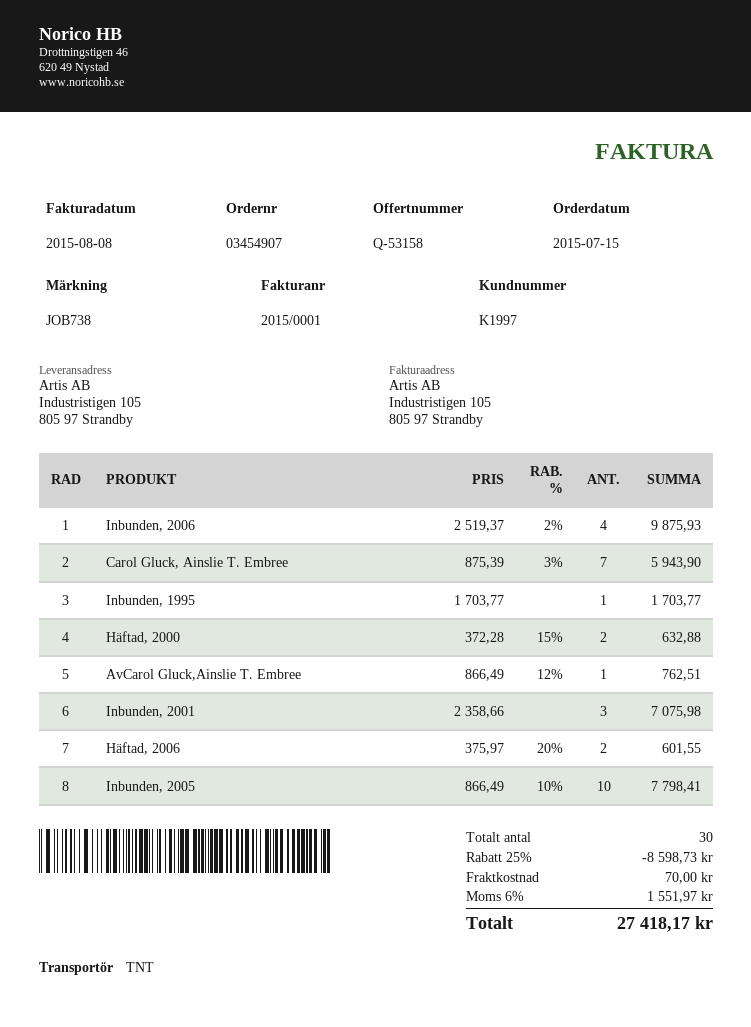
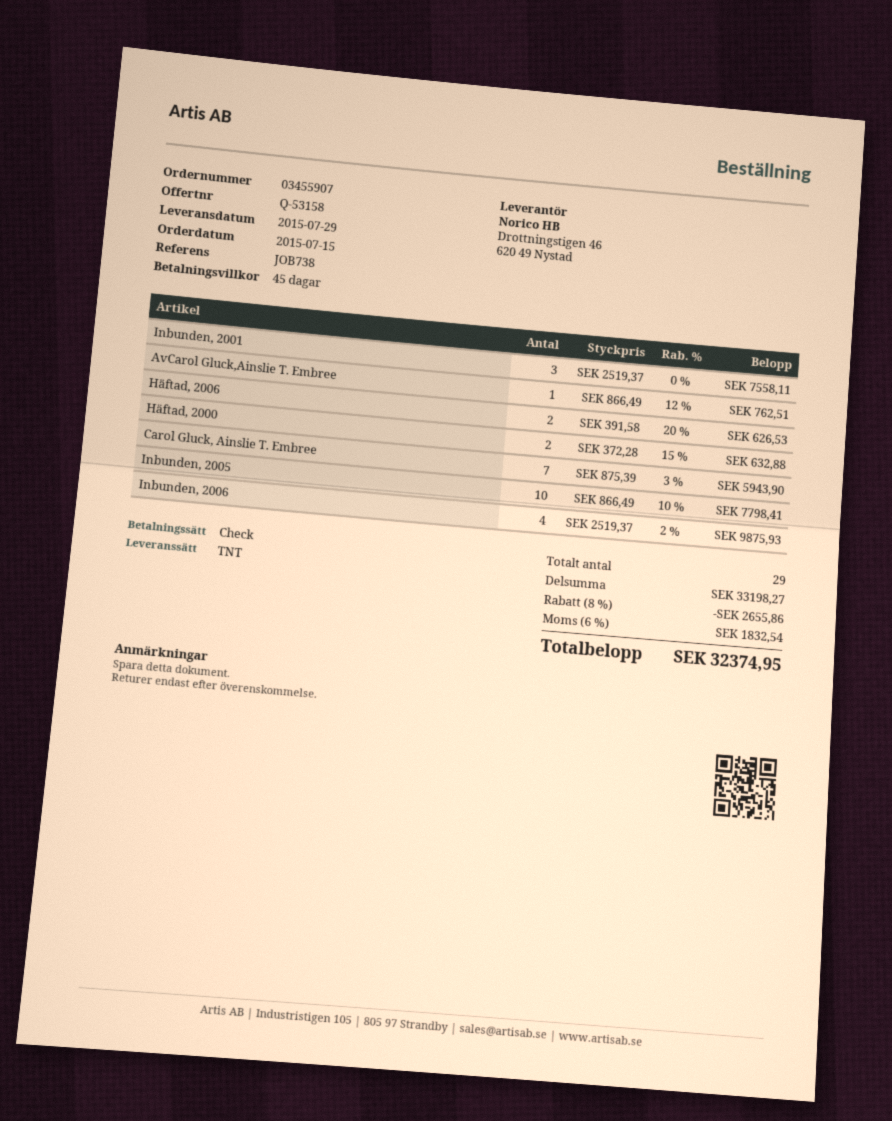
order number: 03454907 -> 03455907
Inbunden, 1995: 1 x 1703.77 = 1703.77 -> none
Inbunden, 2001: 3 x 2358.66 = 7075.98 -> 3 x 2519.37 = 7558.11
Häftad, 2006: 2 x 375.97 - 20% = 601.55 -> 2 x 391.58 - 20% = 626.53
total quantity: 30 -> 29
discount: 25% = 8598.73 -> 8% = 2655.86
shipping: 70.00 -> none
tax: 6% = 1551.97 -> 6% = 1832.54
total: 27418.17 -> 32374.95

